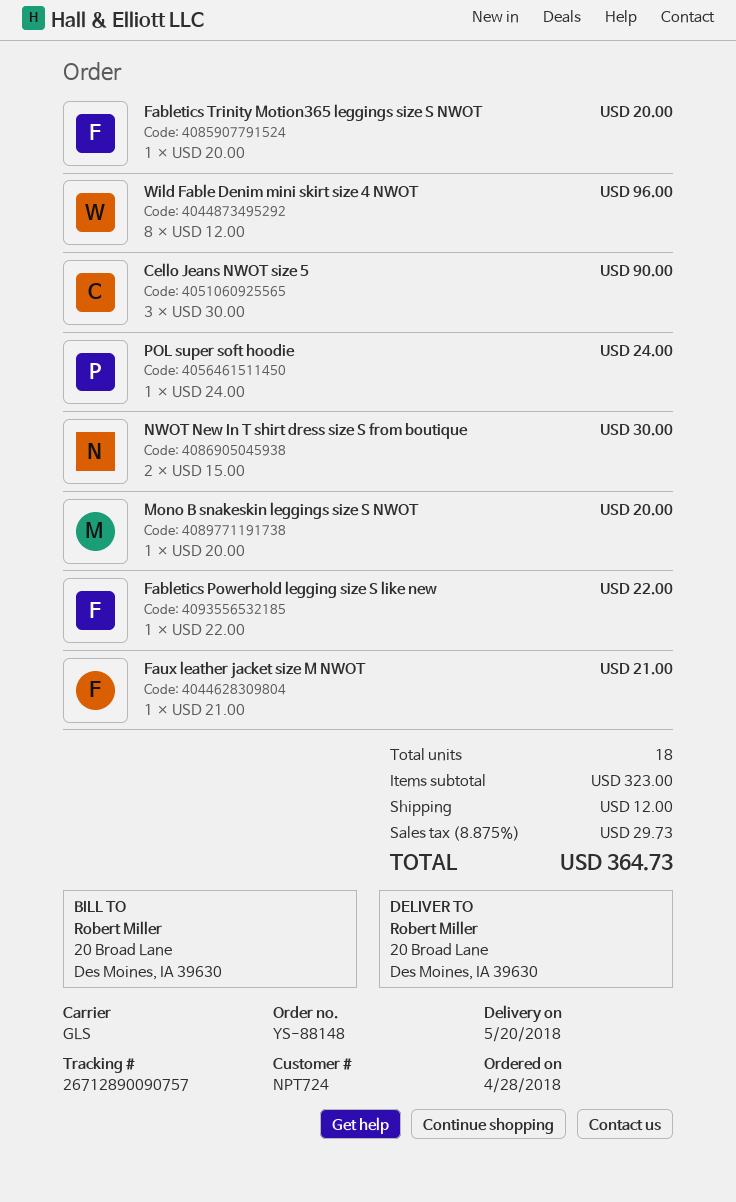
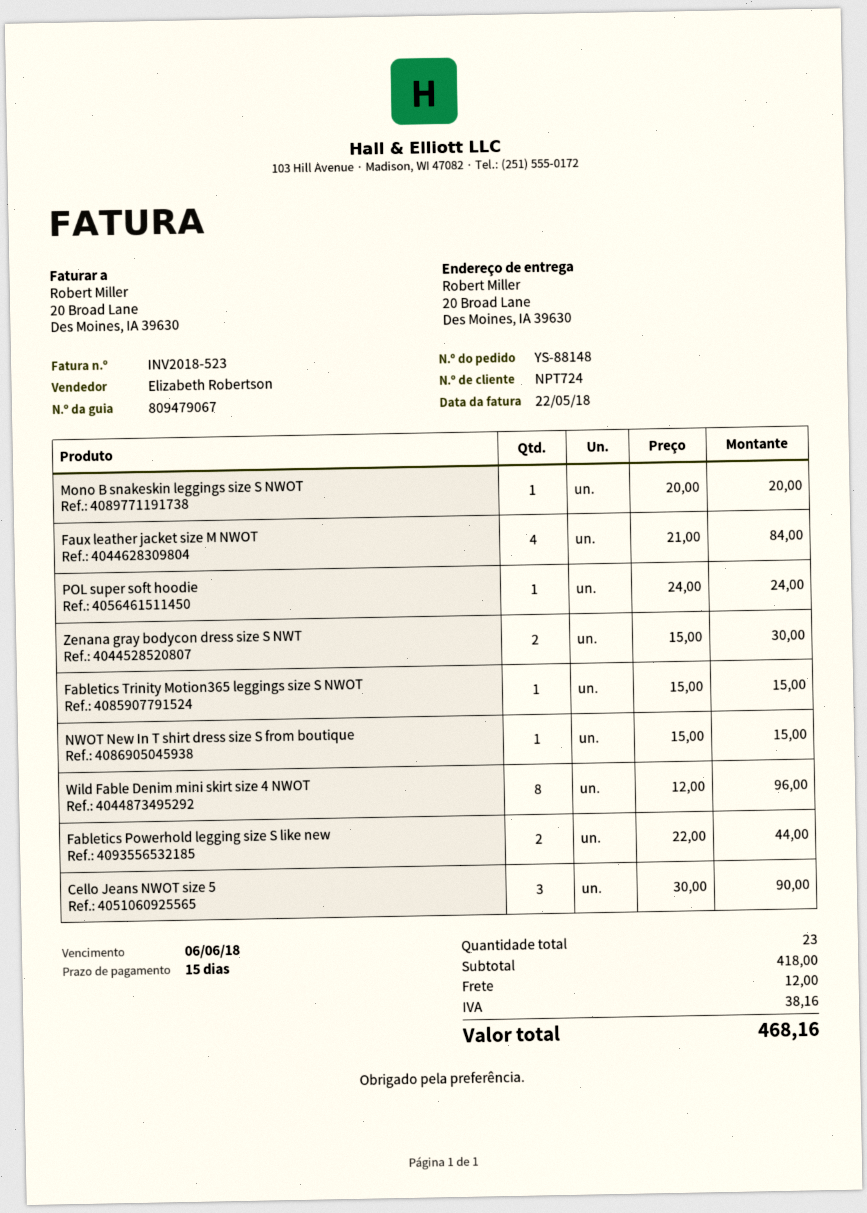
Fabletics Trinity Motion365 leggings size S NWOT: 1 x 20.00 = 20.00 -> 1 x 15.00 = 15.00
NWOT New In T shirt dress size S from boutique: 2 x 15.00 = 30.00 -> 1 x 15.00 = 15.00
Fabletics Powerhold legging size S like new: 1 x 22.00 = 22.00 -> 2 x 22.00 = 44.00
Faux leather jacket size M NWOT: 1 x 21.00 = 21.00 -> 4 x 21.00 = 84.00
Zenana gray bodycon dress size S NWT: none -> 2 x 15.00 = 30.00
total quantity: 18 -> 23
subtotal: 323.00 -> 418.00
tax: 29.73 -> 38.16
total: 364.73 -> 468.16

